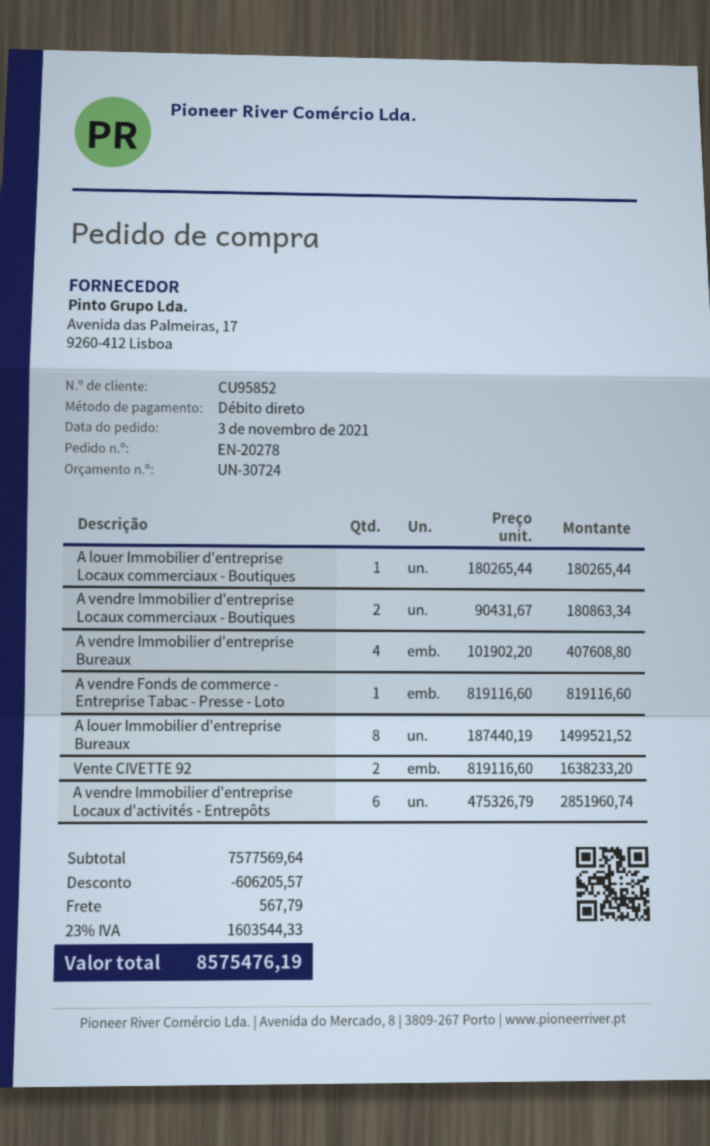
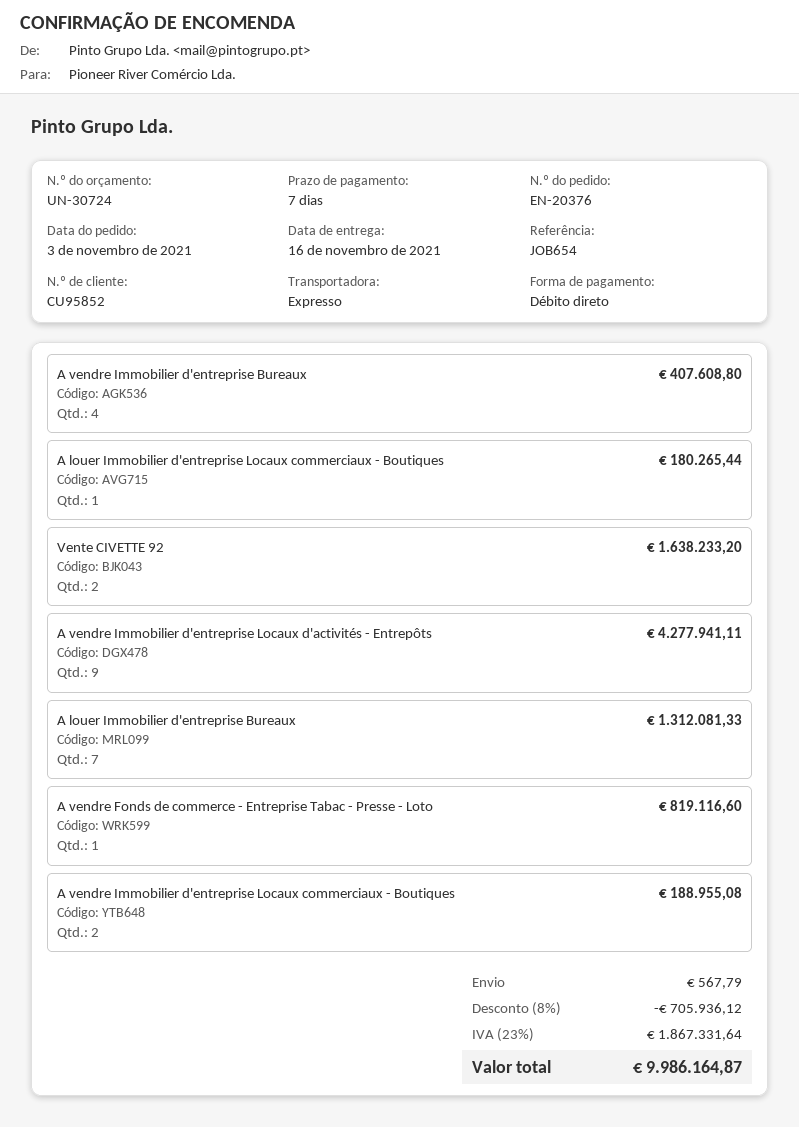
order number: EN-20278 -> EN-20376
A vendre Immobilier d'entreprise Locaux commerciaux - Boutiques: 2 for 180863.34 -> 2 for 188955.08
A louer Immobilier d'entreprise Bureaux: 8 for 1499521.52 -> 7 for 1312081.33
A vendre Immobilier d'entreprise Locaux d'activités - Entrepôts: 6 for 2851960.74 -> 9 for 4277941.11
discount: 606205.57 -> 705936.12
tax: 23% = 1603544.33 -> 23% = 1867331.64
total: 8575476.19 -> 9986164.87

